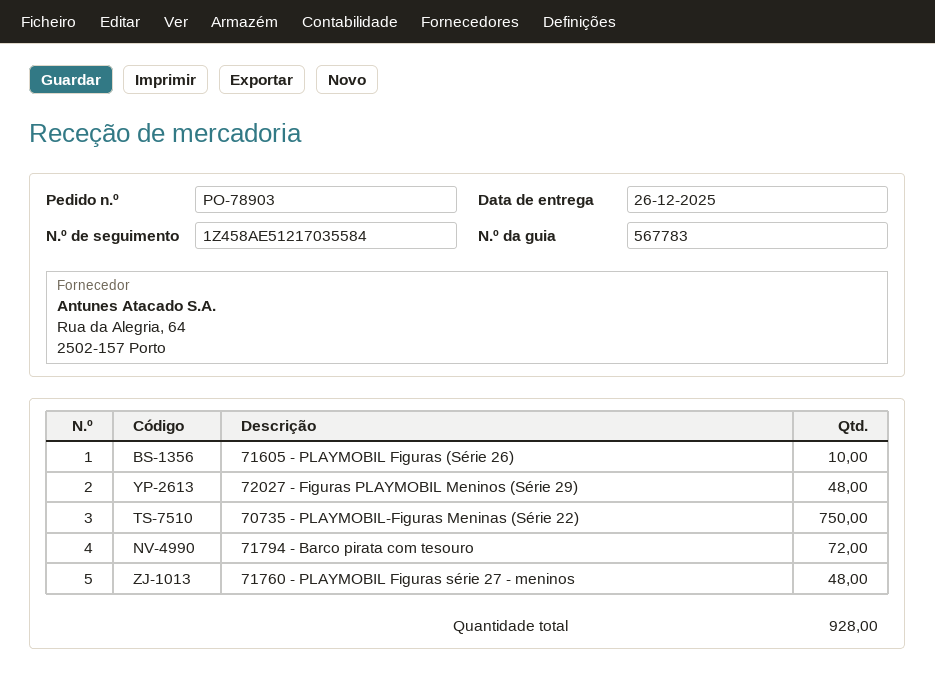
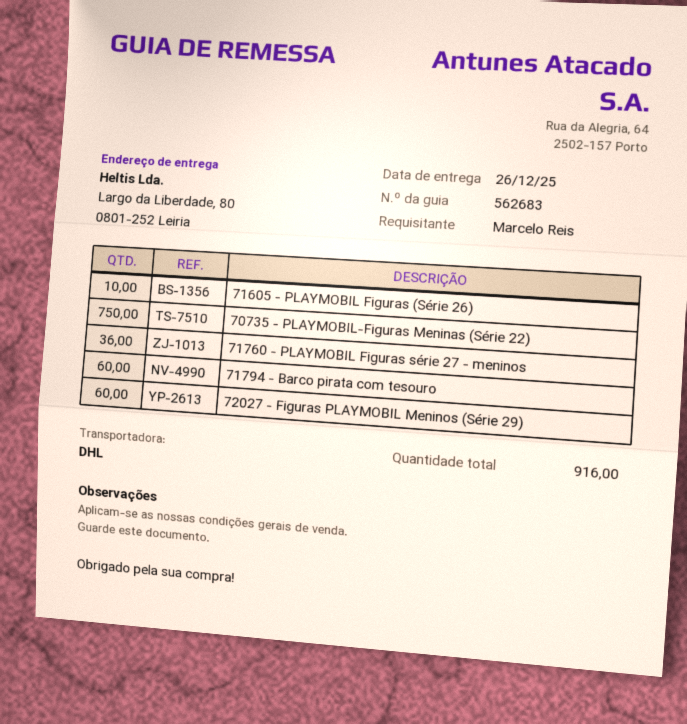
delivery note number: 567783 -> 562683
72027 - Figuras PLAYMOBIL Meninos (Série 29): 48 -> 60
71794 - Barco pirata com tesouro: 72 -> 60
71760 - PLAYMOBIL Figuras série 27 - meninos: 48 -> 36
total quantity: 928 -> 916

